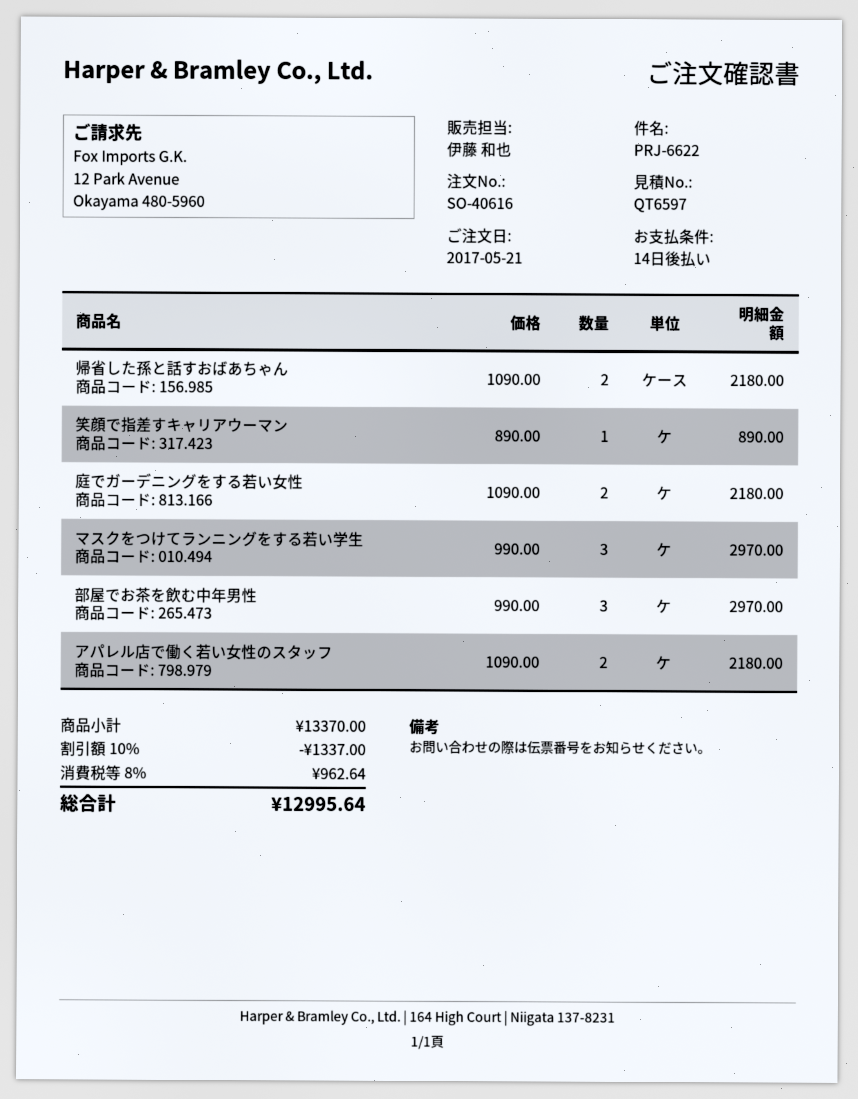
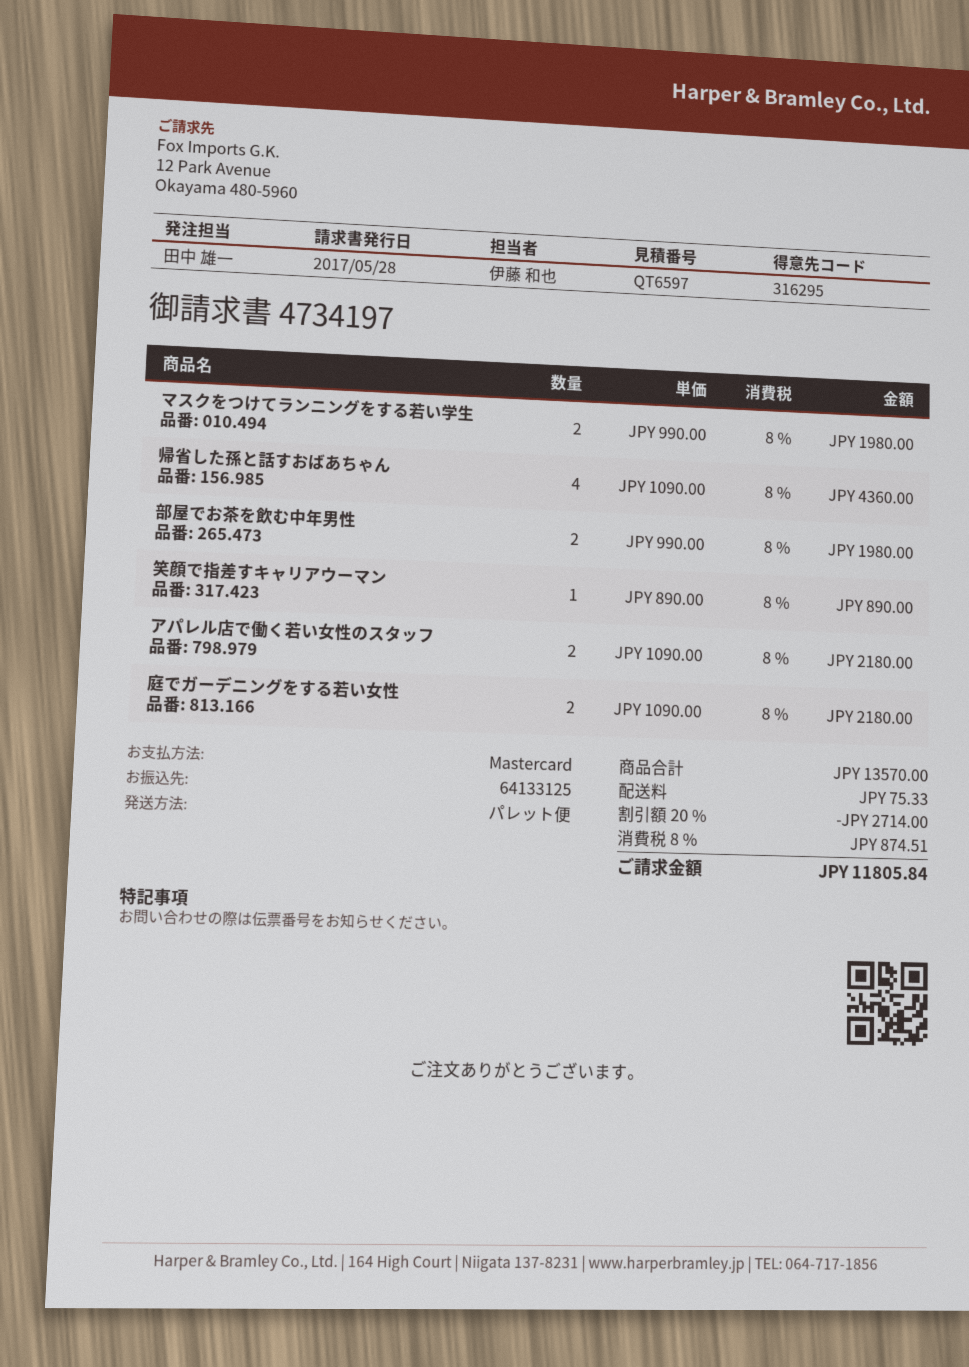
帰省した孫と話すおばあちゃん: 2 x 1090.00 = 2180.00 -> 4 x 1090.00 = 4360.00
マスクをつけてランニングをする若い学生: 3 x 990.00 = 2970.00 -> 2 x 990.00 = 1980.00
部屋でお茶を飲む中年男性: 3 x 990.00 = 2970.00 -> 2 x 990.00 = 1980.00
subtotal: 13370.00 -> 13570.00
discount: 10% = 1337.00 -> 20% = 2714.00
shipping: none -> 75.33
tax: 8% = 962.64 -> 8% = 874.51
total: 12995.64 -> 11805.84

